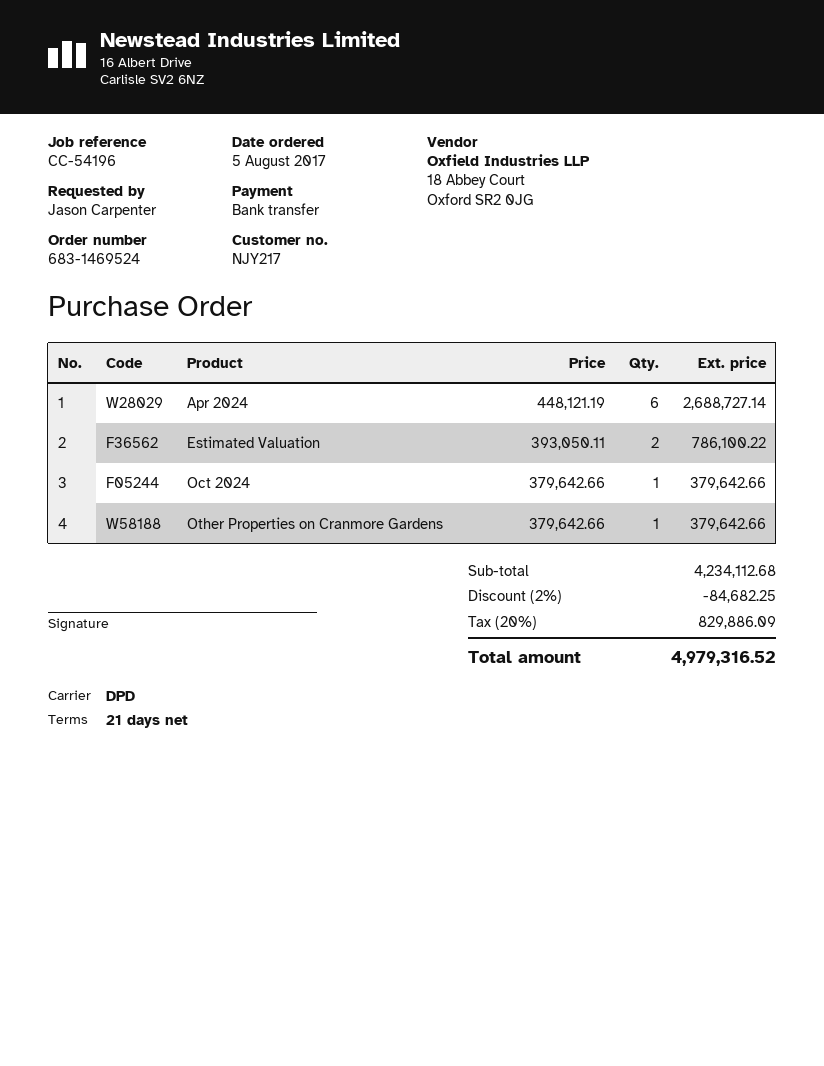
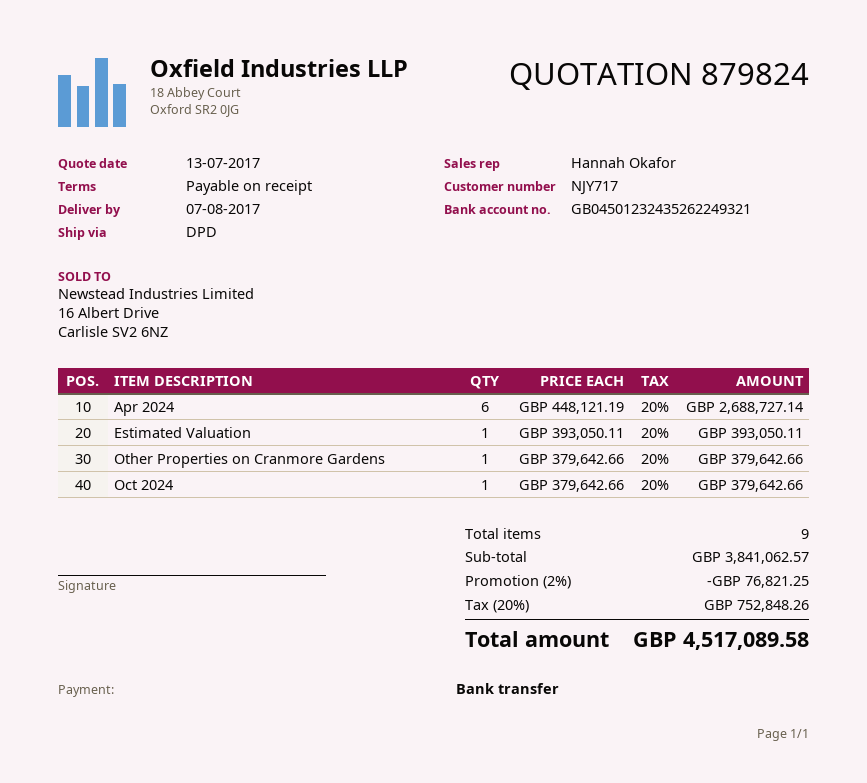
payment terms: 21 days -> on receipt
customer number: NJY217 -> NJY717
Estimated Valuation: 2 x 393050.11 = 786100.22 -> 1 x 393050.11 = 393050.11
subtotal: 4234112.68 -> 3841062.57
discount: 2% = 84682.25 -> 2% = 76821.25
tax: 20% = 829886.09 -> 20% = 752848.26
total: 4979316.52 -> 4517089.58

